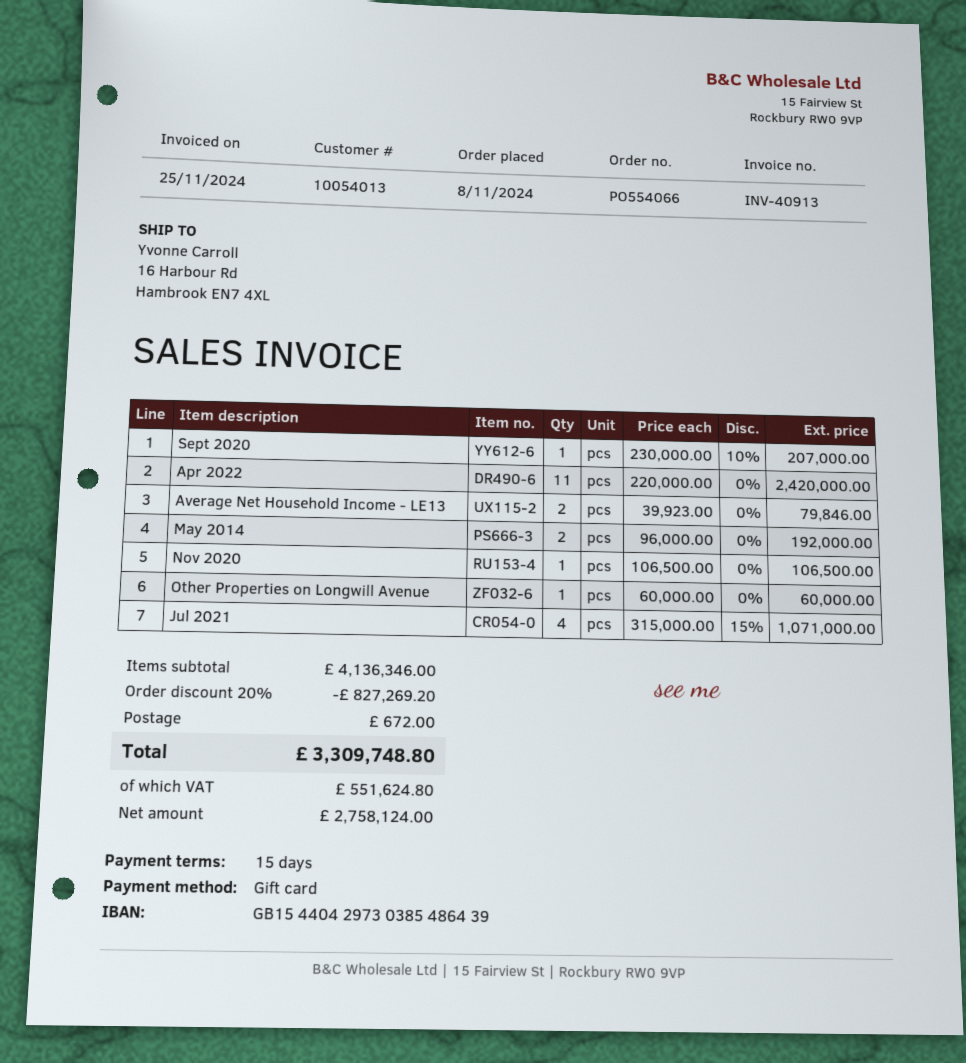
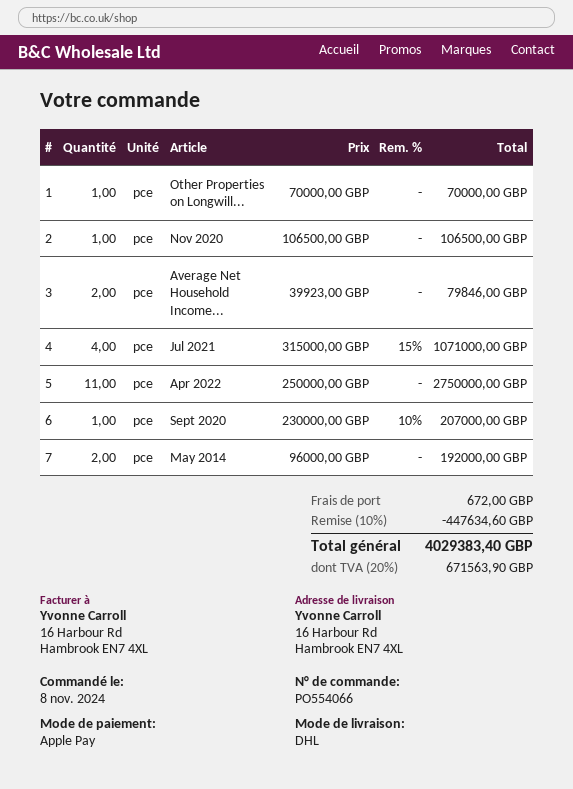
payment method: gift card -> Apple Pay
Apr 2022: 11 x 220000.00 = 2420000.00 -> 11 x 250000.00 = 2750000.00
Other Properties on Longwill Avenue: 1 x 60000.00 = 60000.00 -> 1 x 70000.00 = 70000.00
discount: 20% = 827269.20 -> 10% = 447634.60
tax: 551624.80 -> 671563.90
total: 3309748.80 -> 4029383.40

